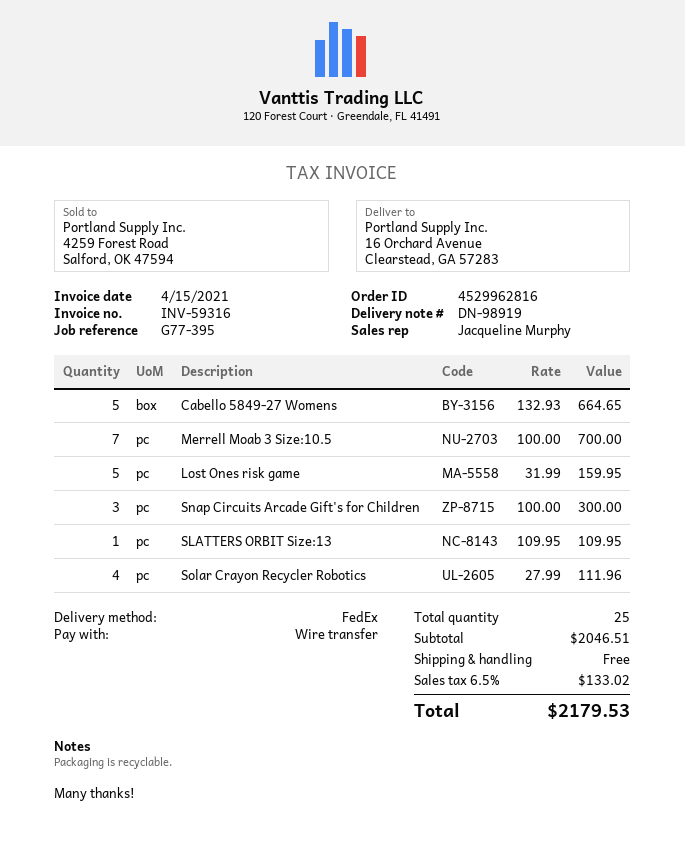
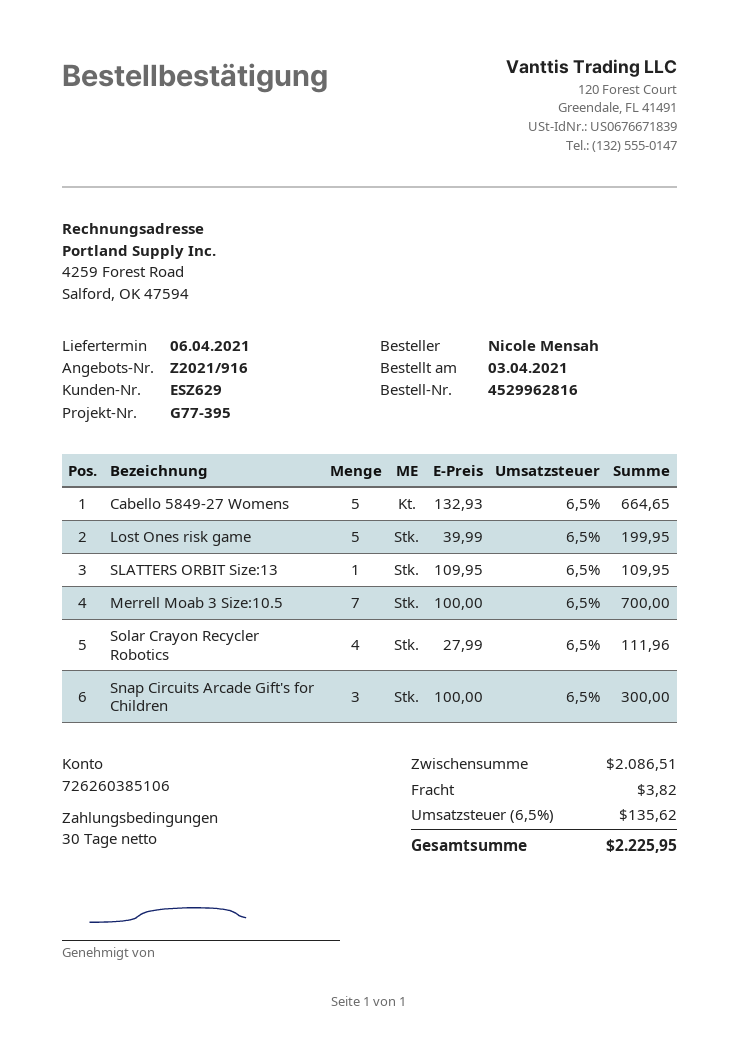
Lost Ones risk game: 5 x 31.99 = 159.95 -> 5 x 39.99 = 199.95
subtotal: 2046.51 -> 2086.51
shipping: 0.00 -> 3.82
tax: 6.5% = 133.02 -> 6.5% = 135.62
total: 2179.53 -> 2225.95

